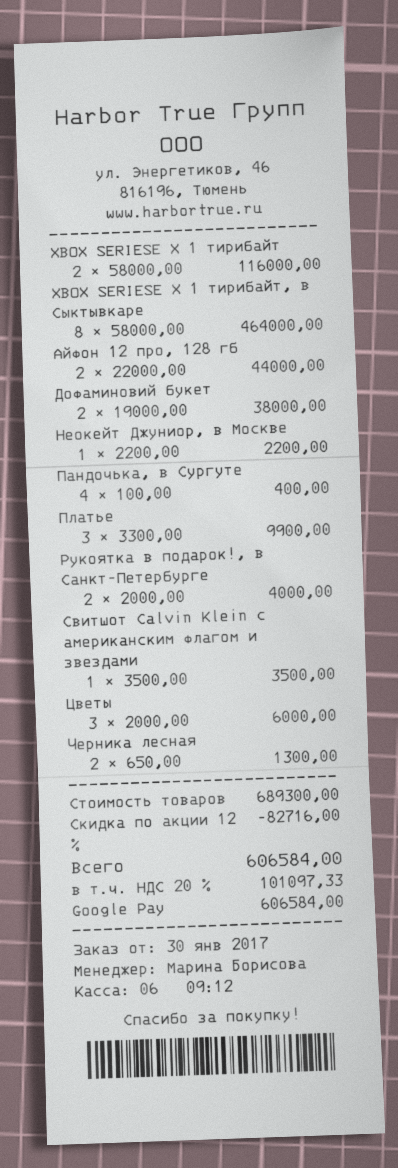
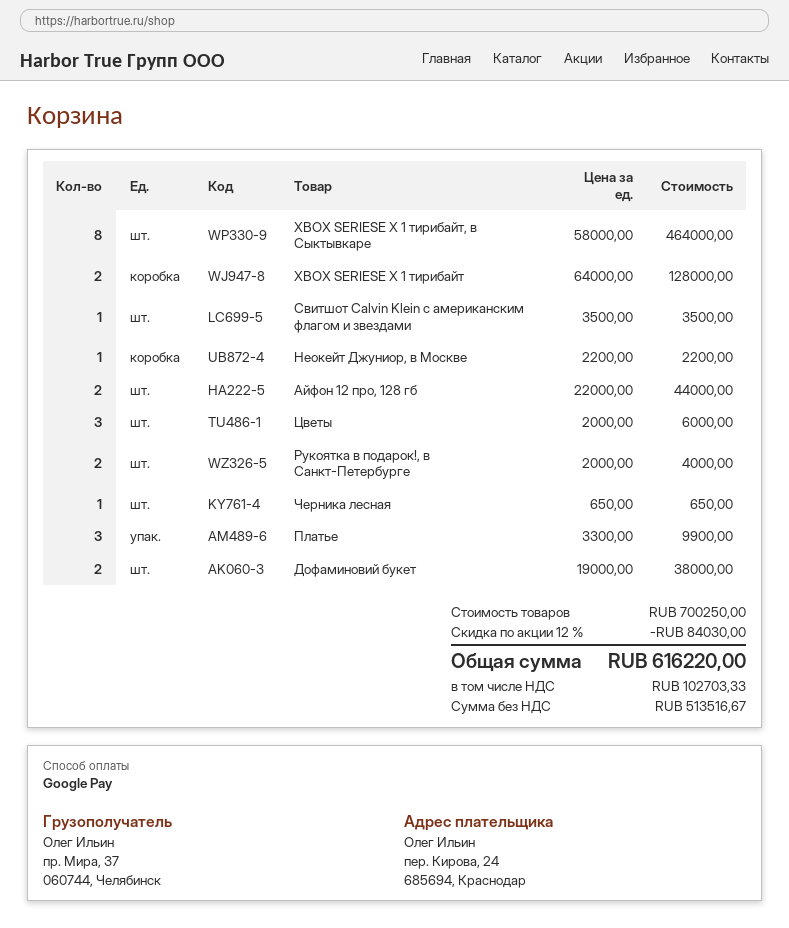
XBOX SERIESE X 1 тирибайт: 2 x 58000.00 = 116000.00 -> 2 x 64000.00 = 128000.00
Пандочька, в Сургуте: 4 x 100.00 = 400.00 -> none
Черника лесная: 2 x 650.00 = 1300.00 -> 1 x 650.00 = 650.00
subtotal: 689300.00 -> 700250.00
discount: 12% = 82716.00 -> 12% = 84030.00
tax: 101097.33 -> 102703.33
total: 606584.00 -> 616220.00

